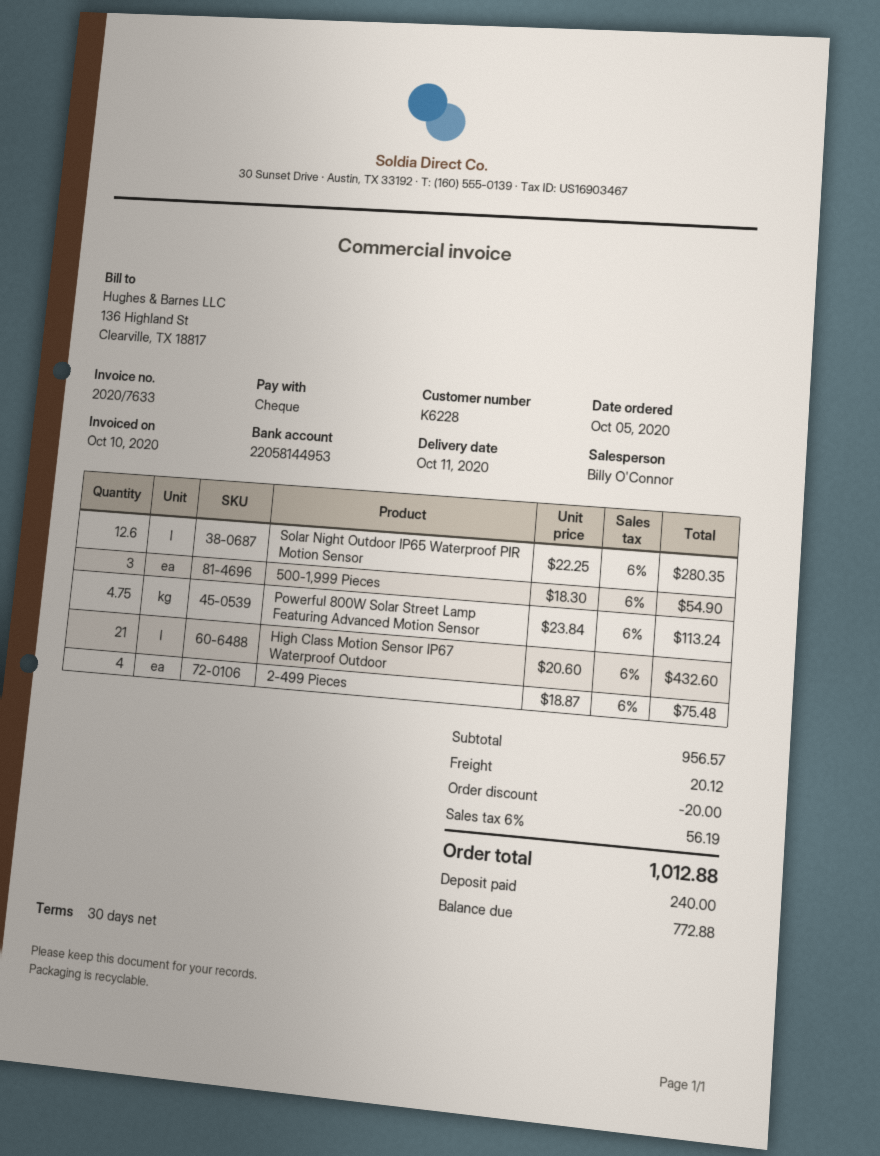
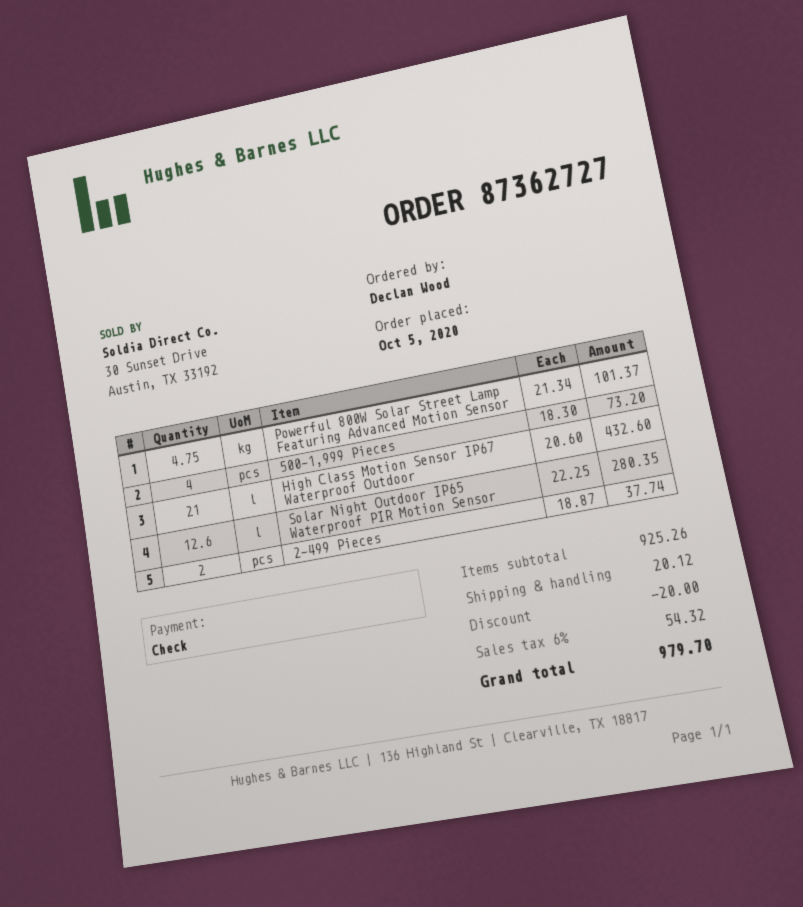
500-1,999 Pieces: 3 x 18.30 = 54.90 -> 4 x 18.30 = 73.20
Powerful 800W Solar Street Lamp Featuring Advanced Motion Sensor: 4.75 x 23.84 = 113.24 -> 4.75 x 21.34 = 101.37
2-499 Pieces: 4 x 18.87 = 75.48 -> 2 x 18.87 = 37.74
subtotal: 956.57 -> 925.26
tax: 6% = 56.19 -> 6% = 54.32
total: 1012.88 -> 979.70

